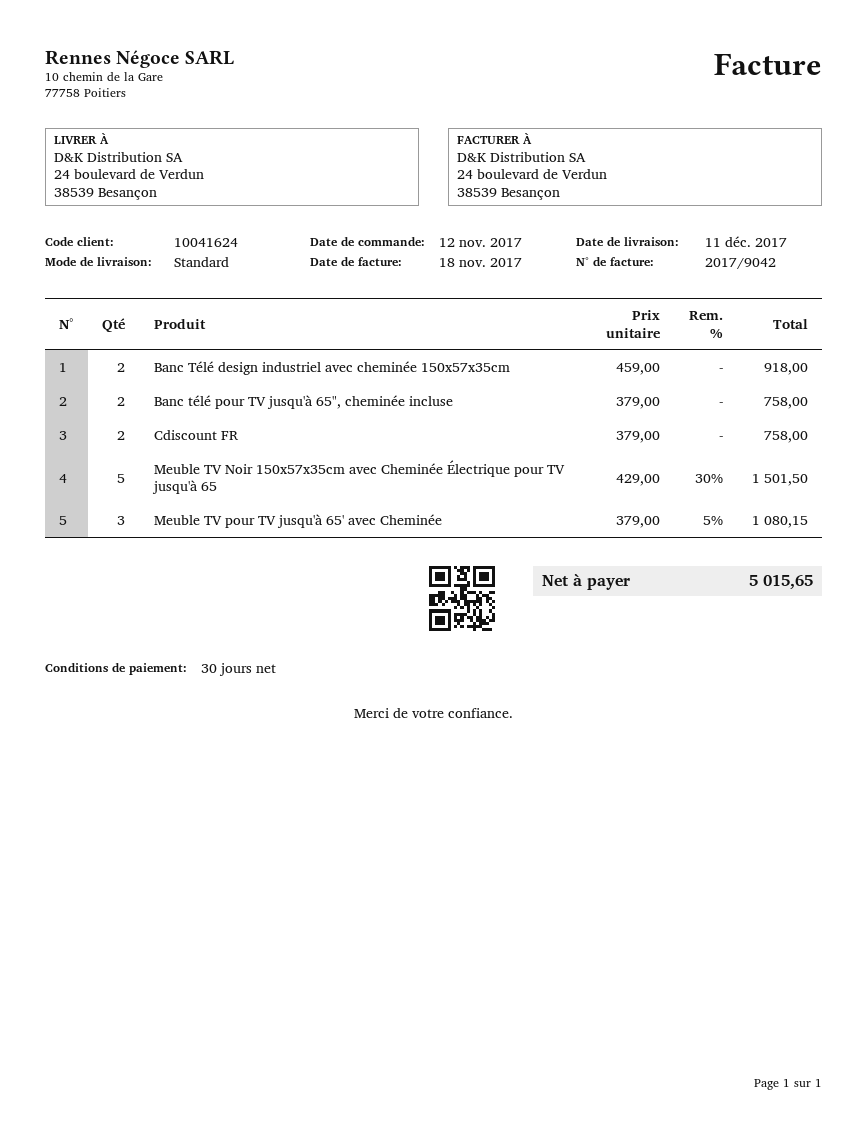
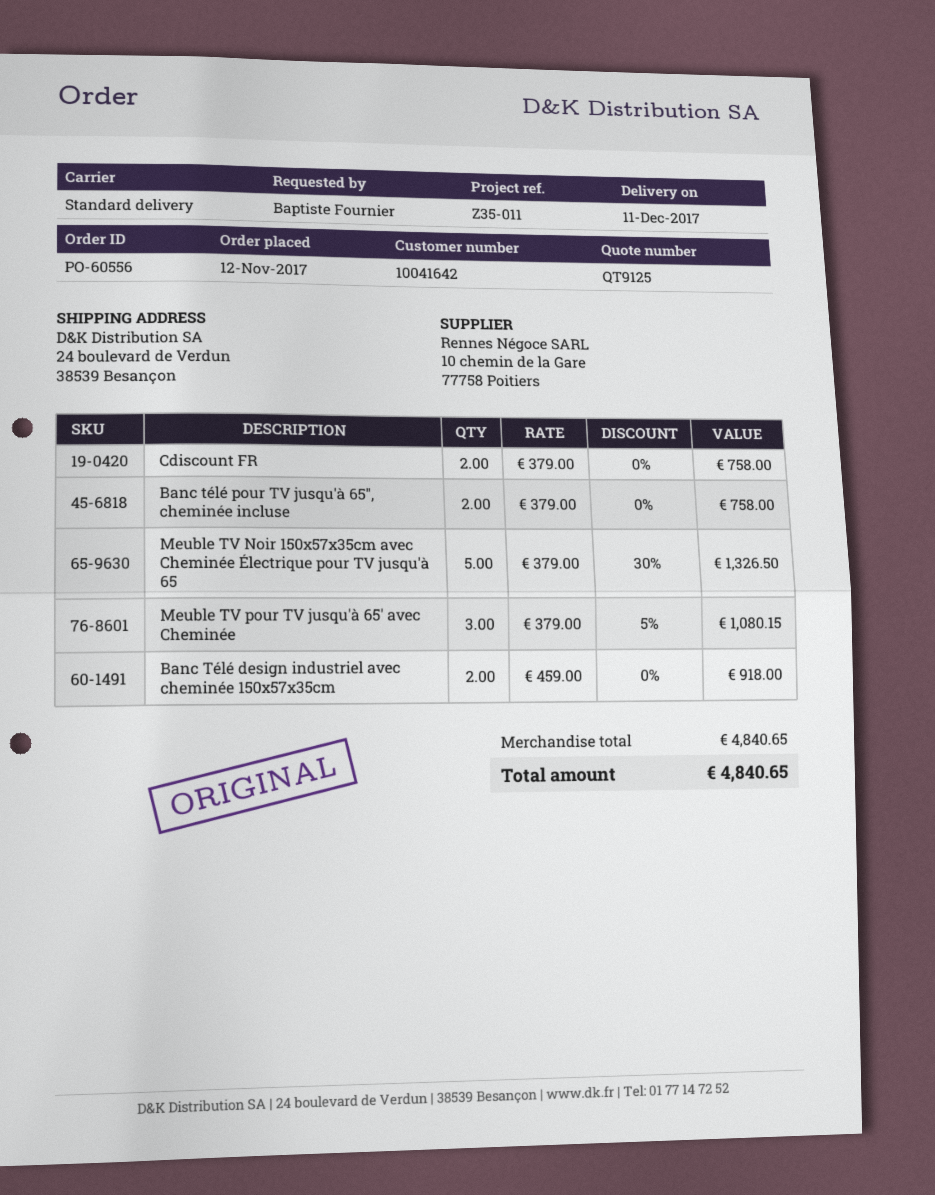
customer number: 10041624 -> 10041642
Meuble TV Noir 150x57x35cm avec Cheminée Électrique pour TV jusqu'à 65: 5 x 429.00 - 30% = 1501.50 -> 5 x 379.00 - 30% = 1326.50
total: 5015.65 -> 4840.65

